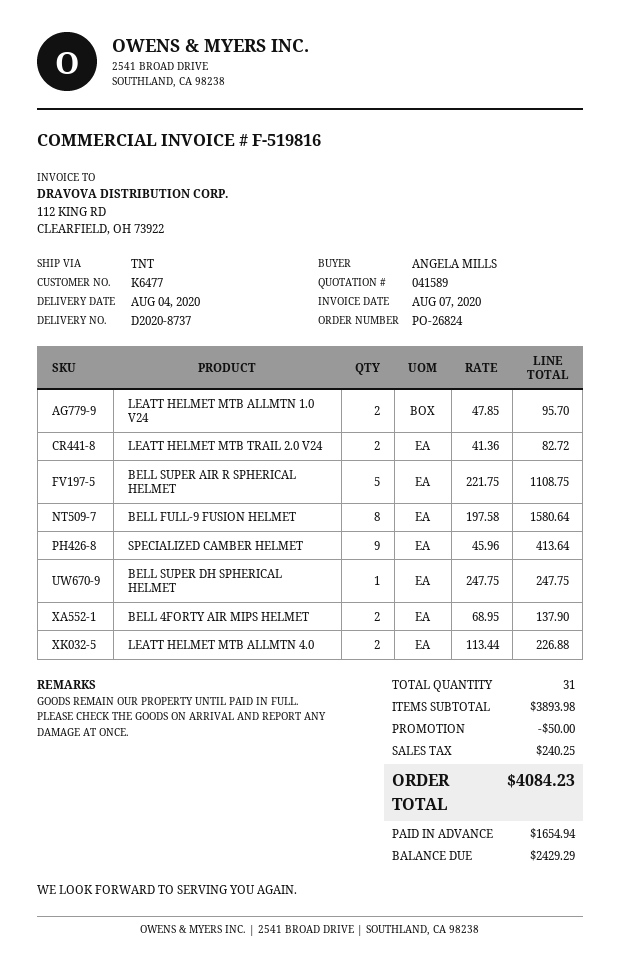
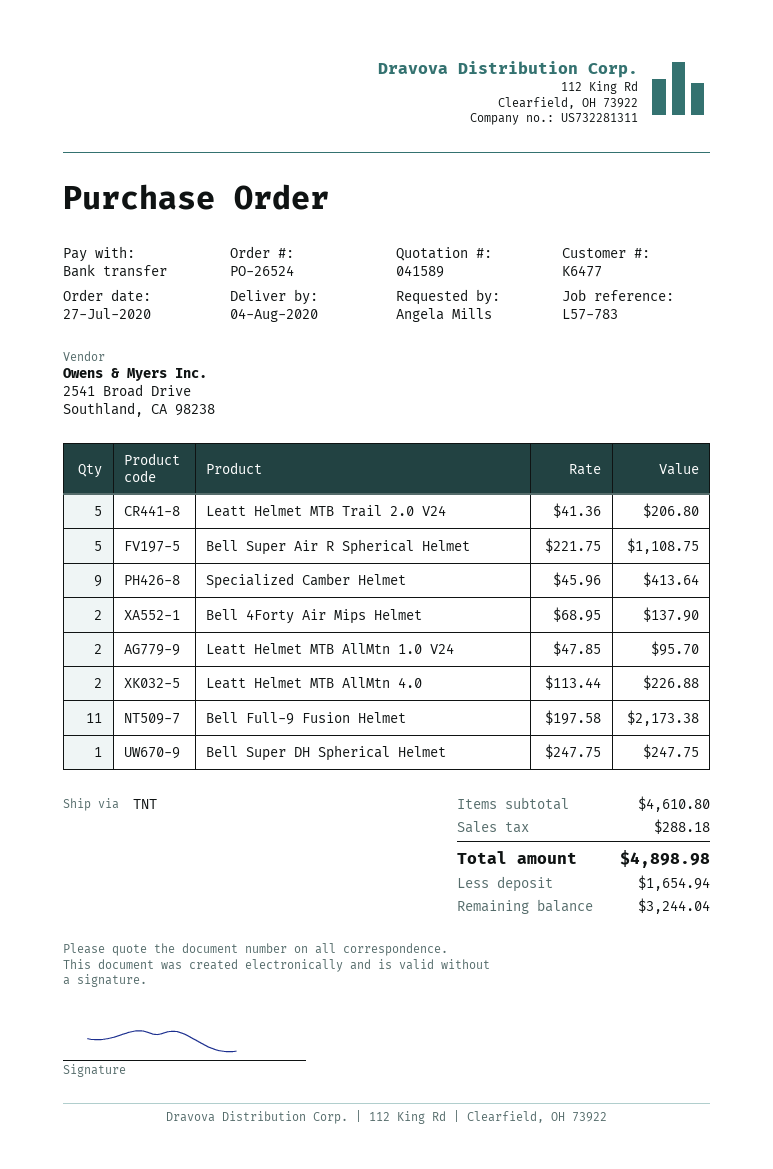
order number: PO-26824 -> PO-26524
LEATT HELMET MTB TRAIL 2.0 V24: 2 x 41.36 = 82.72 -> 5 x 41.36 = 206.80
BELL FULL-9 FUSION HELMET: 8 x 197.58 = 1580.64 -> 11 x 197.58 = 2173.38
subtotal: 3893.98 -> 4610.80
discount: 50.00 -> none
tax: 240.25 -> 288.18
total: 4084.23 -> 4898.98
balance: 2429.29 -> 3244.04

